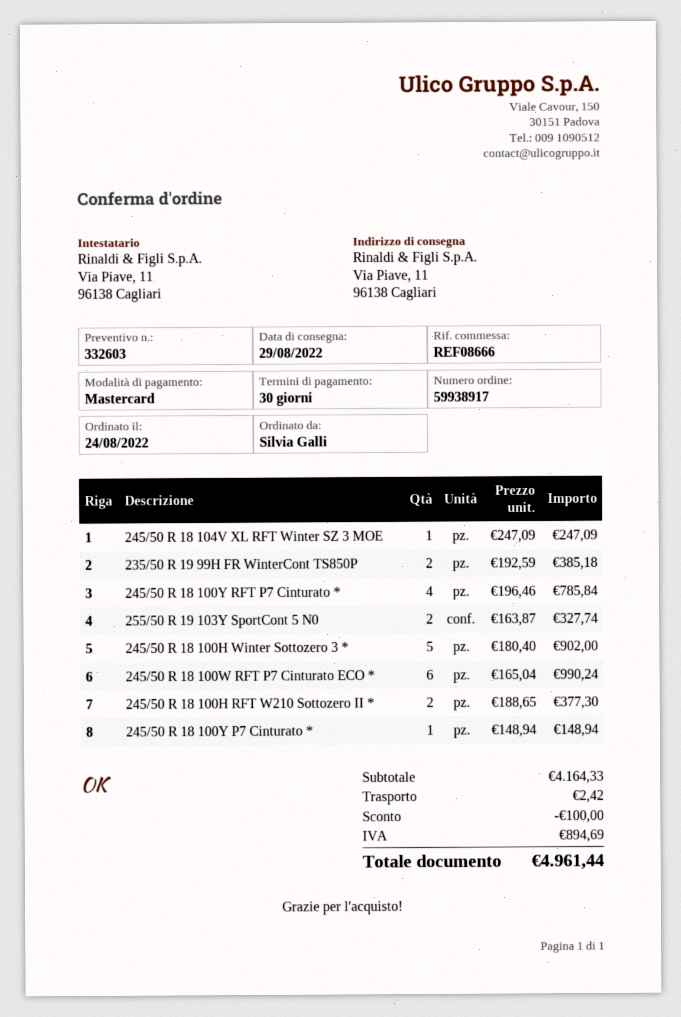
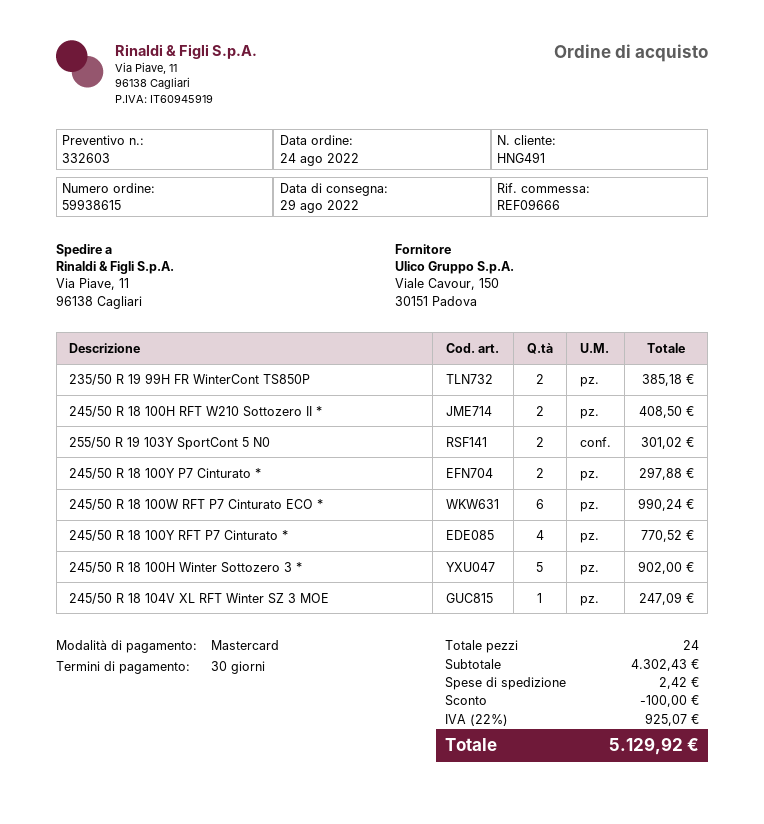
order number: 59938917 -> 59938615
reference: REF08666 -> REF09666
245/50 R 18 100Y RFT P7 Cinturato *: 4 for 785.84 -> 4 for 770.52
255/50 R 19 103Y SportCont 5 N0: 2 for 327.74 -> 2 for 301.02
245/50 R 18 100H RFT W210 Sottozero II *: 2 for 377.30 -> 2 for 408.50
245/50 R 18 100Y P7 Cinturato *: 1 for 148.94 -> 2 for 297.88
subtotal: 4164.33 -> 4302.43
tax: 894.69 -> 925.07
total: 4961.44 -> 5129.92

